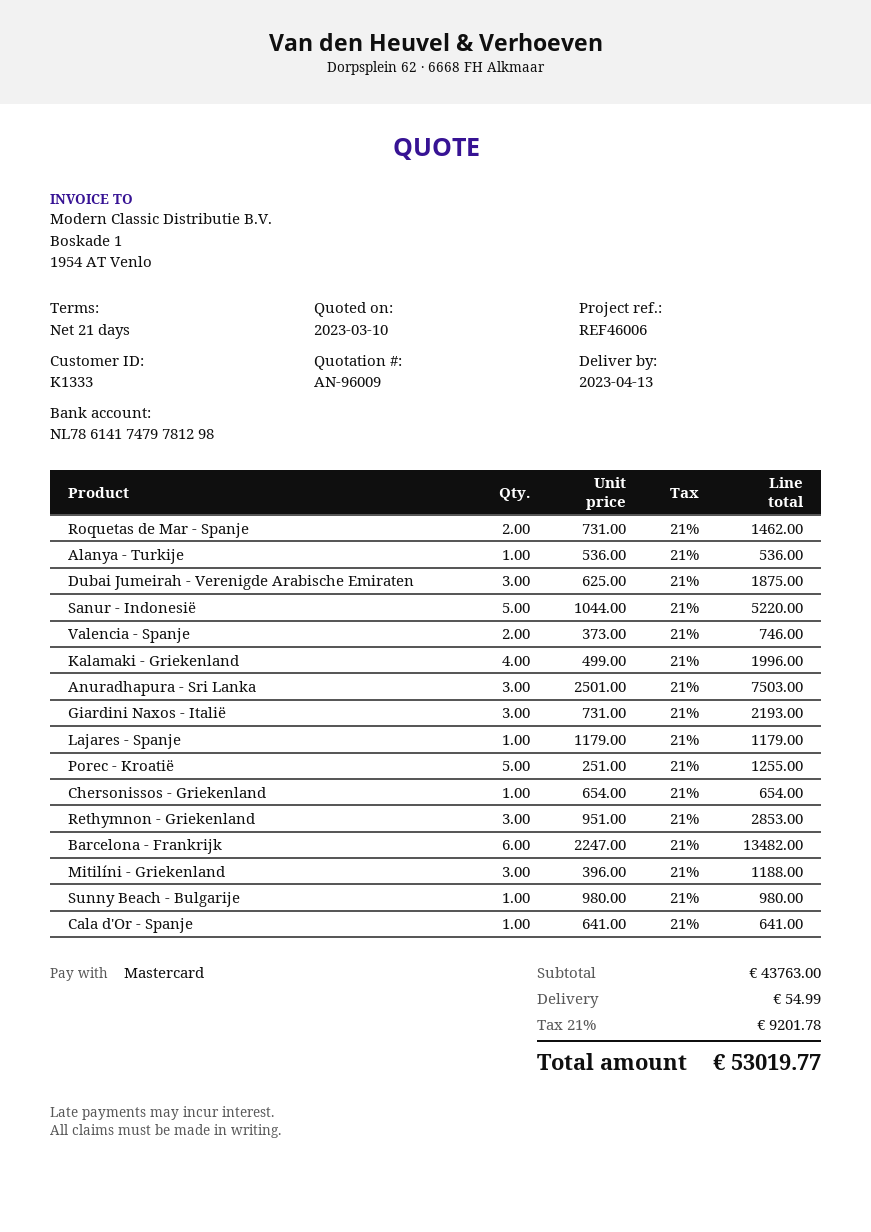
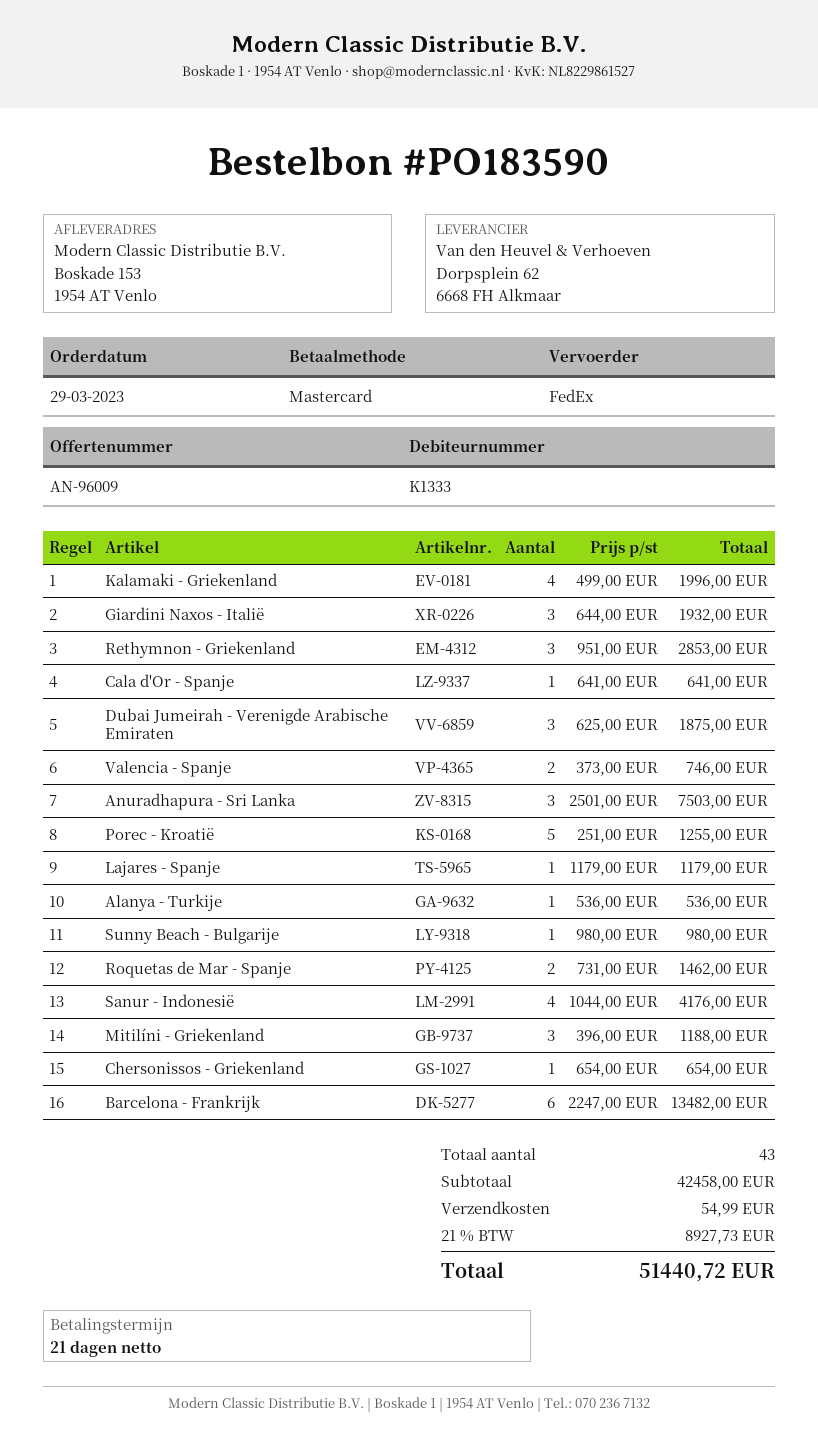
Sanur - Indonesië: 5 x 1044.00 = 5220.00 -> 4 x 1044.00 = 4176.00
Giardini Naxos - Italië: 3 x 731.00 = 2193.00 -> 3 x 644.00 = 1932.00
subtotal: 43763.00 -> 42458.00
tax: 21% = 9201.78 -> 21% = 8927.73
total: 53019.77 -> 51440.72

